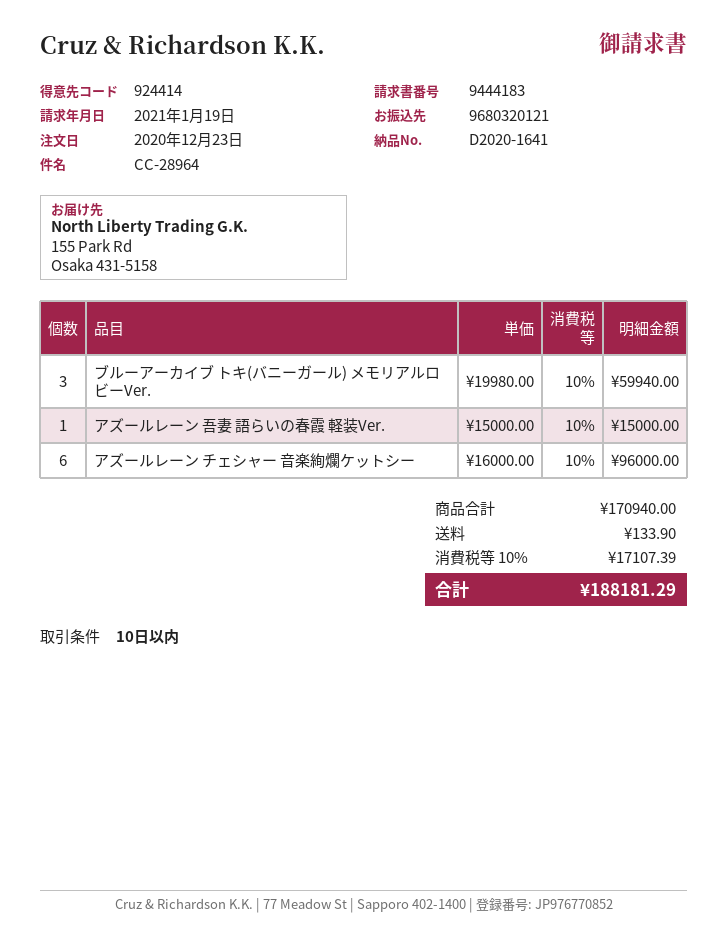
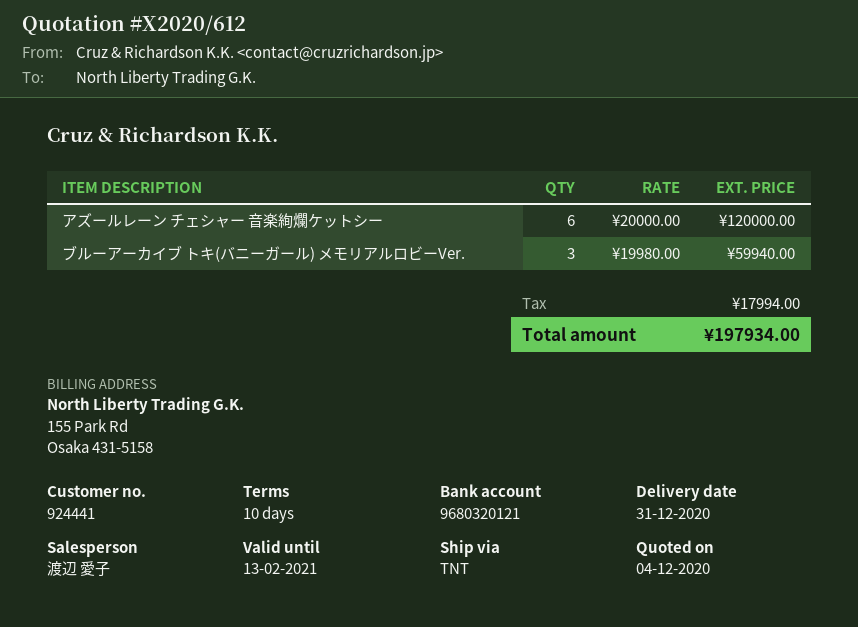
customer number: 924414 -> 924441
アズールレーン 吾妻 語らいの春霞 軽装Ver.: 1 x 15000.00 = 15000.00 -> none
アズールレーン チェシャー 音楽絢爛ケットシー: 6 x 16000.00 = 96000.00 -> 6 x 20000.00 = 120000.00
shipping: 133.90 -> none
tax: 17107.39 -> 17994.00
total: 188181.29 -> 197934.00

